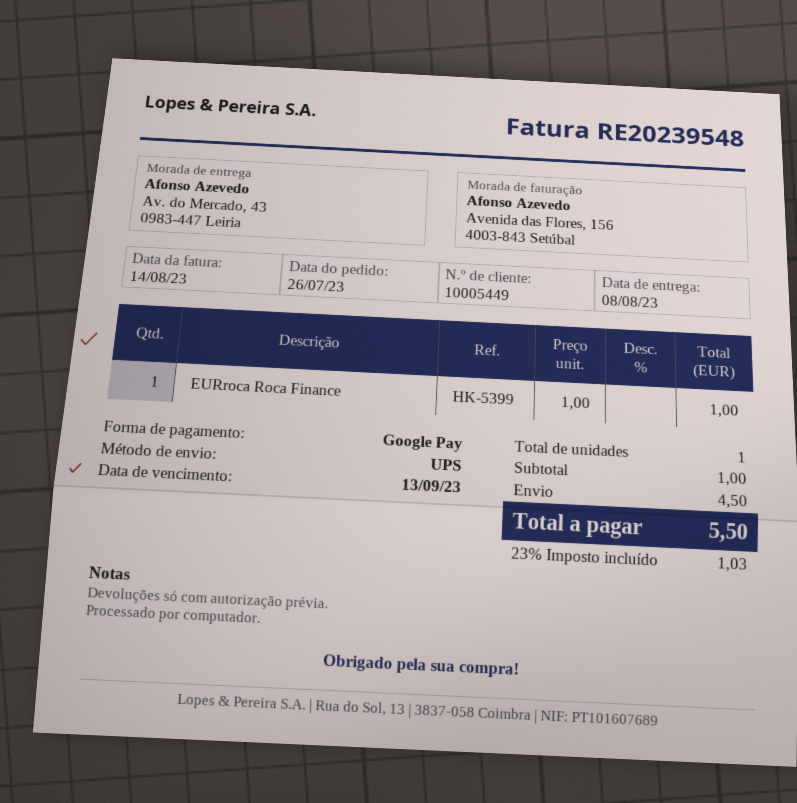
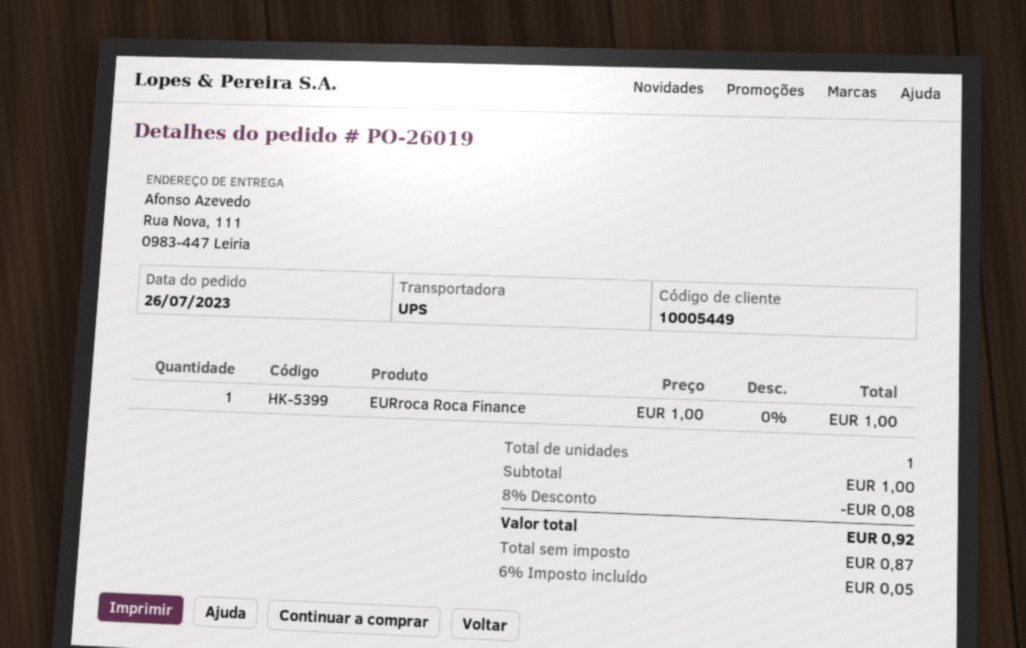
ship to: Av. do Mercado, 43, 0983-447 Leiria -> Rua Nova, 111, 0983-447 Leiria
discount: none -> 8% = 0.08
shipping: 4.50 -> none
tax: 23% = 1.03 -> 6% = 0.05
total: 5.50 -> 0.92

